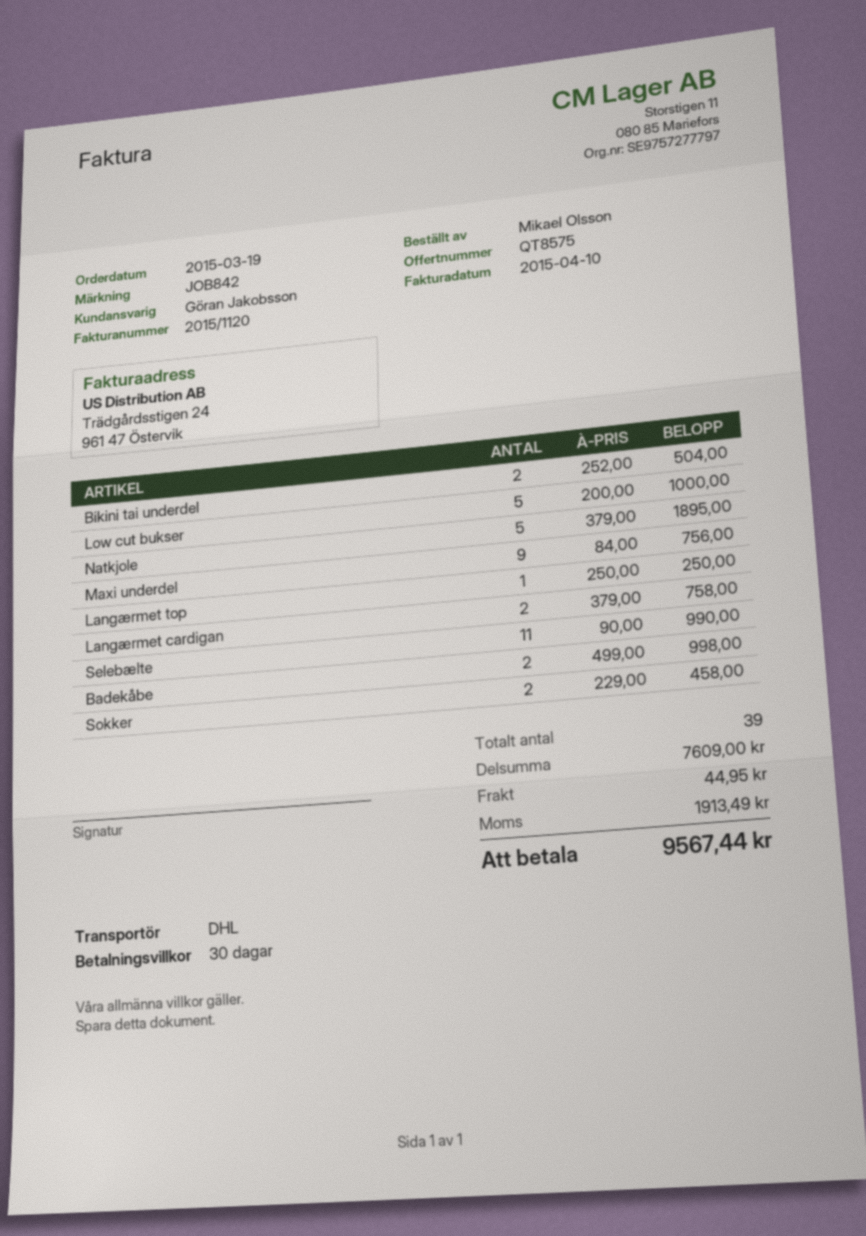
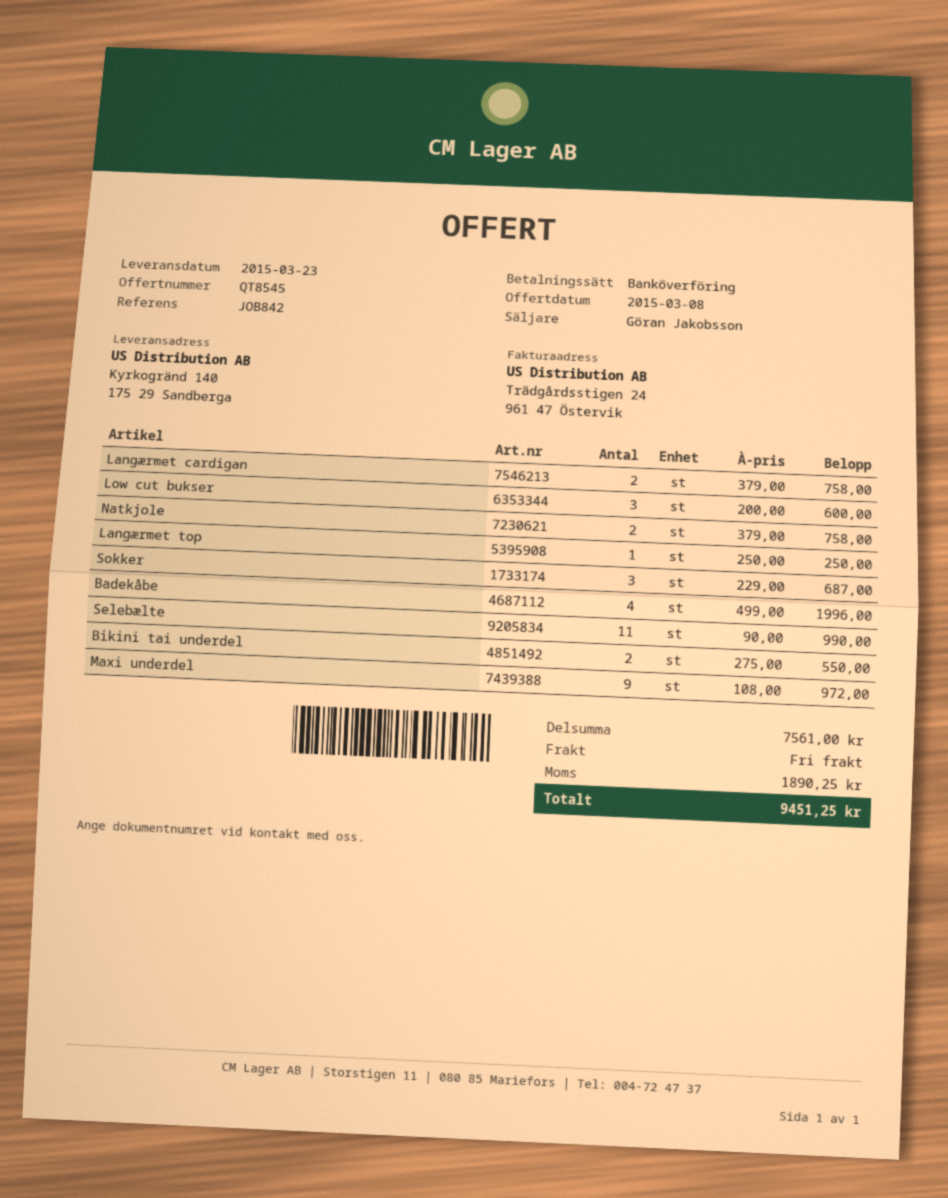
quote number: QT8575 -> QT8545
Bikini tai underdel: 2 x 252.00 = 504.00 -> 2 x 275.00 = 550.00
Low cut bukser: 5 x 200.00 = 1000.00 -> 3 x 200.00 = 600.00
Natkjole: 5 x 379.00 = 1895.00 -> 2 x 379.00 = 758.00
Maxi underdel: 9 x 84.00 = 756.00 -> 9 x 108.00 = 972.00
Badekåbe: 2 x 499.00 = 998.00 -> 4 x 499.00 = 1996.00
Sokker: 2 x 229.00 = 458.00 -> 3 x 229.00 = 687.00
subtotal: 7609.00 -> 7561.00
shipping: 44.95 -> 0.00
tax: 1913.49 -> 1890.25
total: 9567.44 -> 9451.25

